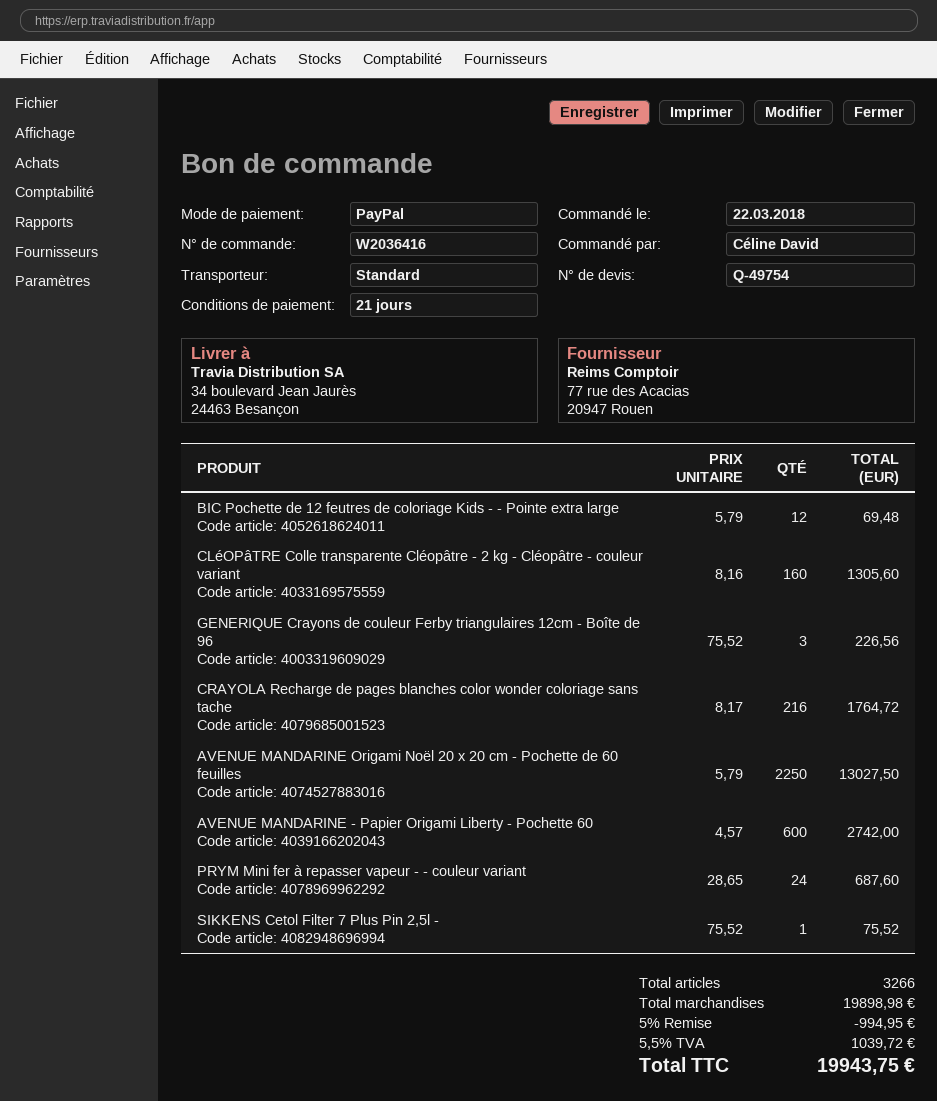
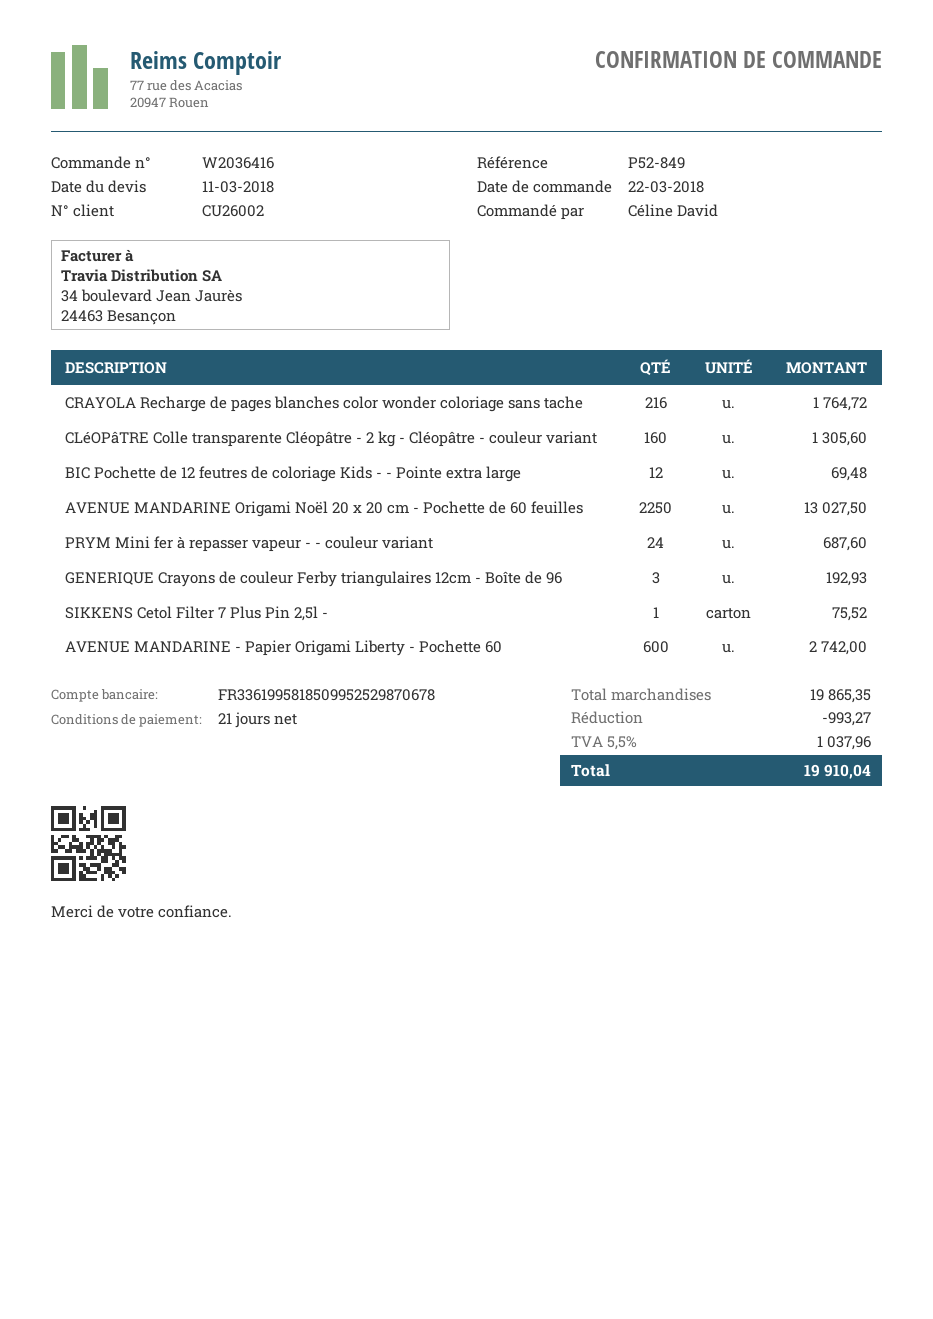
GENERIQUE Crayons de couleur Ferby triangulaires 12cm - Boîte de 96: 3 for 226.56 -> 3 for 192.93
subtotal: 19898.98 -> 19865.35
discount: 994.95 -> 993.27
tax: 5.5% = 1039.72 -> 5.5% = 1037.96
total: 19943.75 -> 19910.04

